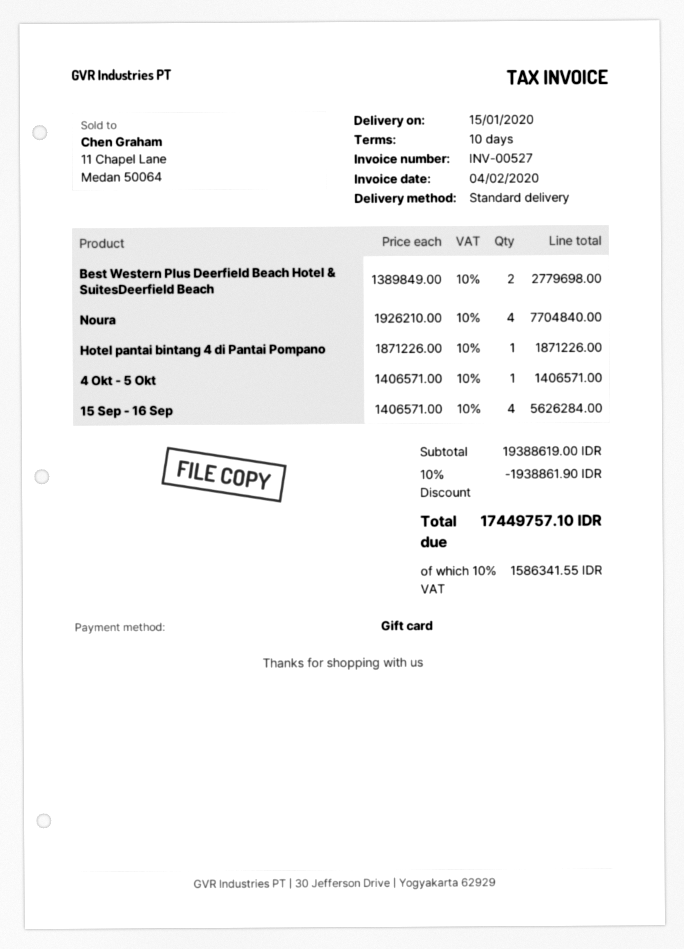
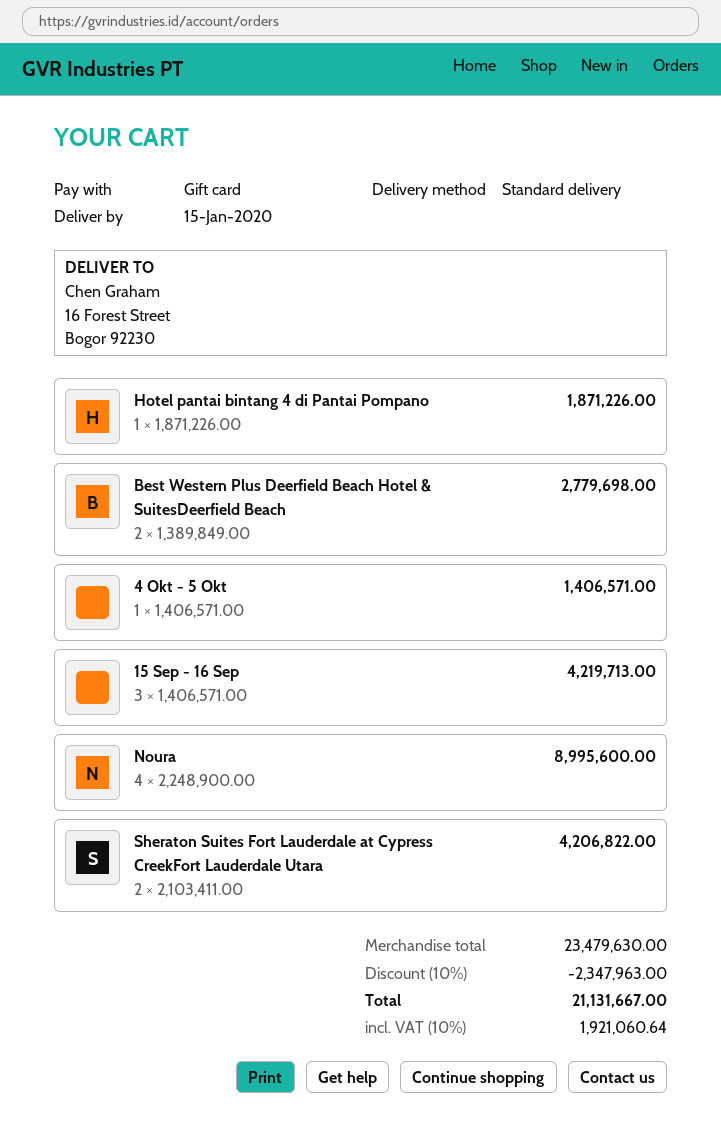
Noura: 4 x 1926210.00 = 7704840.00 -> 4 x 2248900.00 = 8995600.00
15 Sep - 16 Sep: 4 x 1406571.00 = 5626284.00 -> 3 x 1406571.00 = 4219713.00
Sheraton Suites Fort Lauderdale at Cypress CreekFort Lauderdale Utara: none -> 2 x 2103411.00 = 4206822.00
subtotal: 19388619.00 -> 23479630.00
discount: 10% = 1938861.90 -> 10% = 2347963.00
tax: 10% = 1586341.55 -> 10% = 1921060.64
total: 17449757.10 -> 21131667.00

